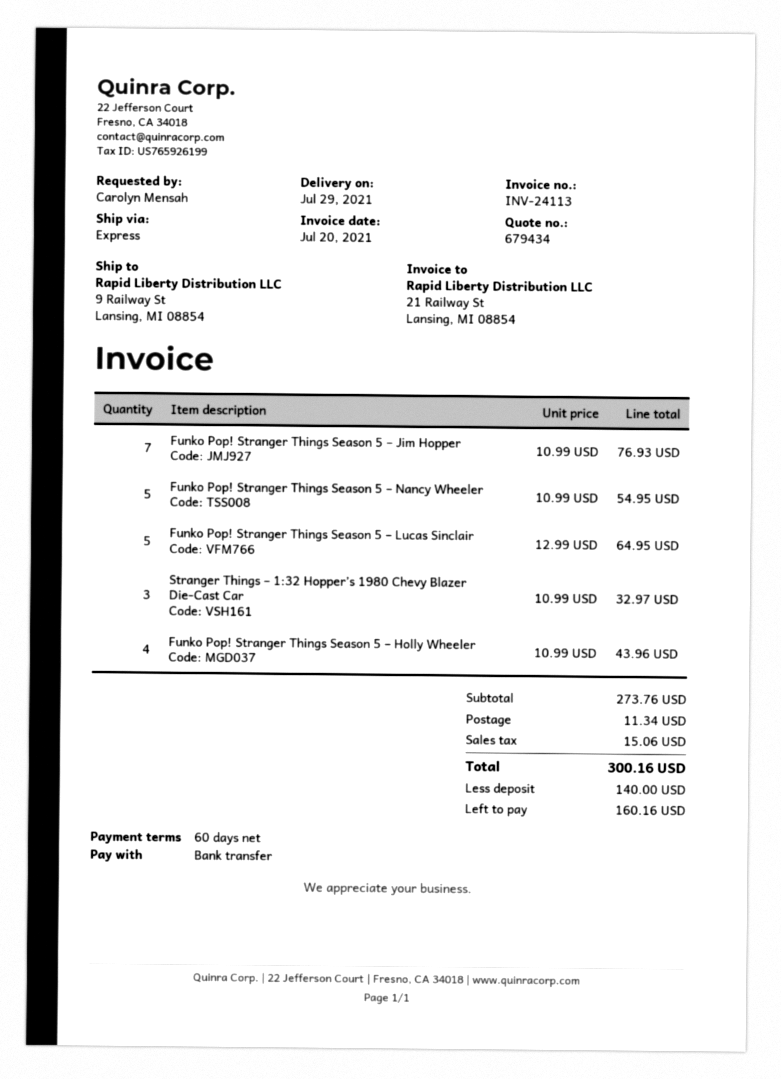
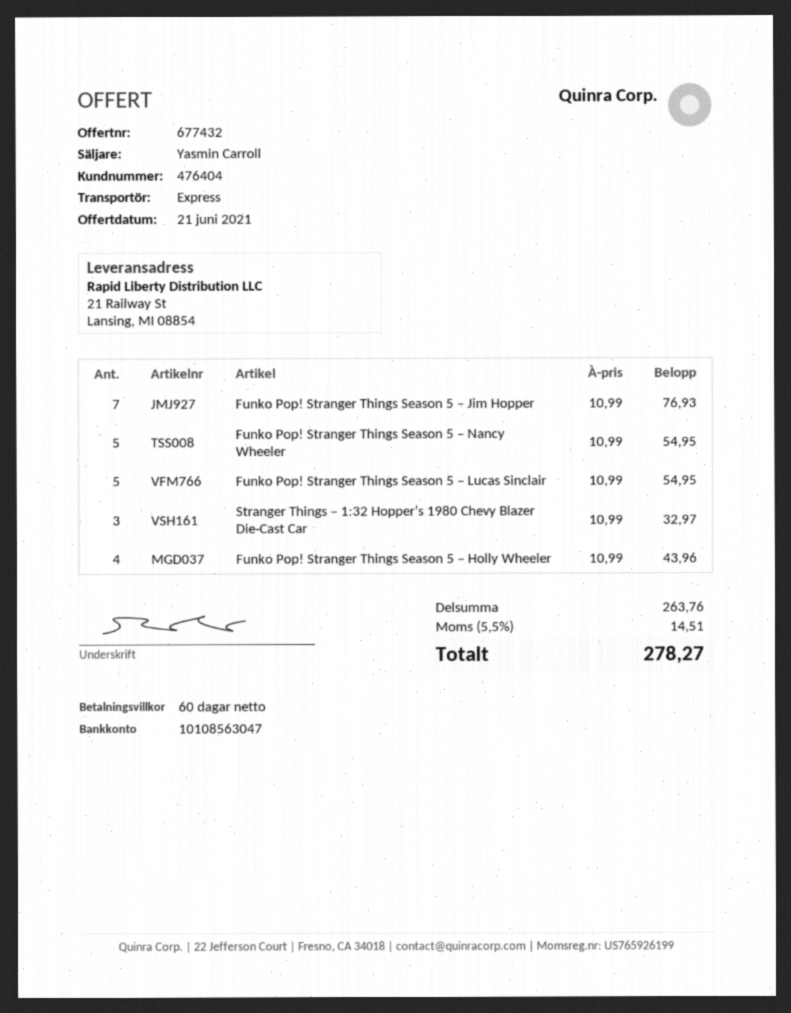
quote number: 679434 -> 677432
ship to: 9 Railway St, Lansing, MI 08854 -> 21 Railway St, Lansing, MI 08854
Funko Pop! Stranger Things Season 5 – Lucas Sinclair: 5 x 12.99 = 64.95 -> 5 x 10.99 = 54.95
subtotal: 273.76 -> 263.76
shipping: 11.34 -> none
tax: 15.06 -> 14.51
total: 300.16 -> 278.27

